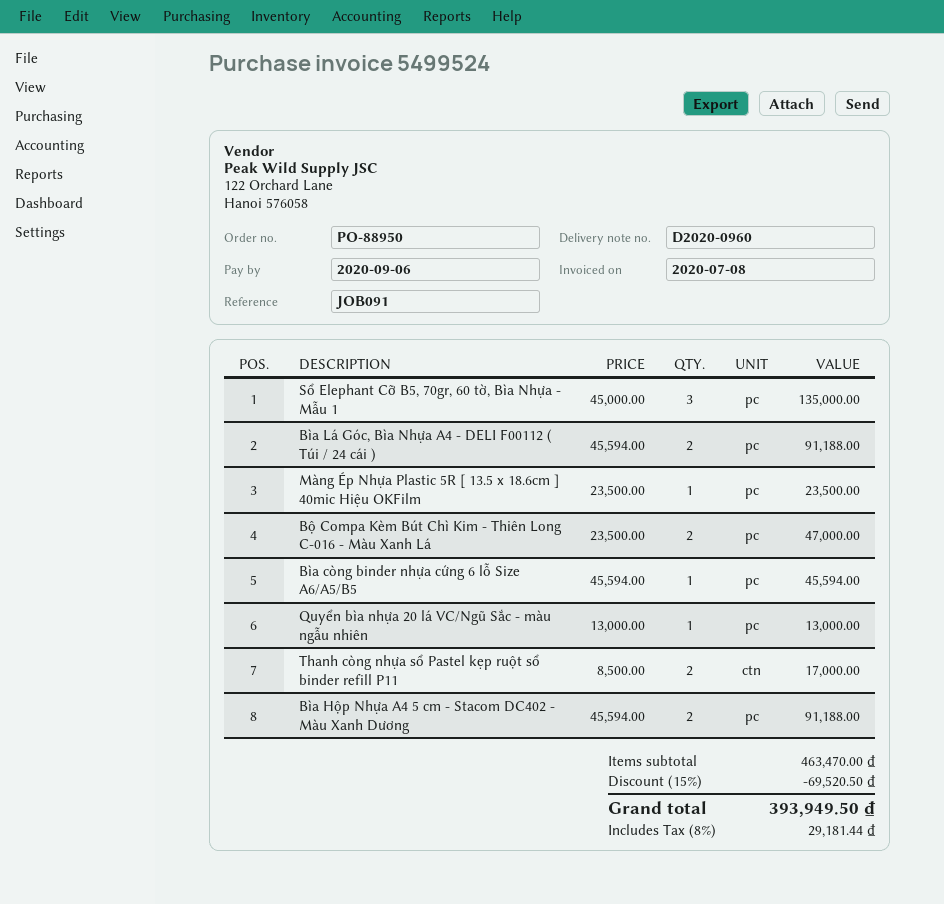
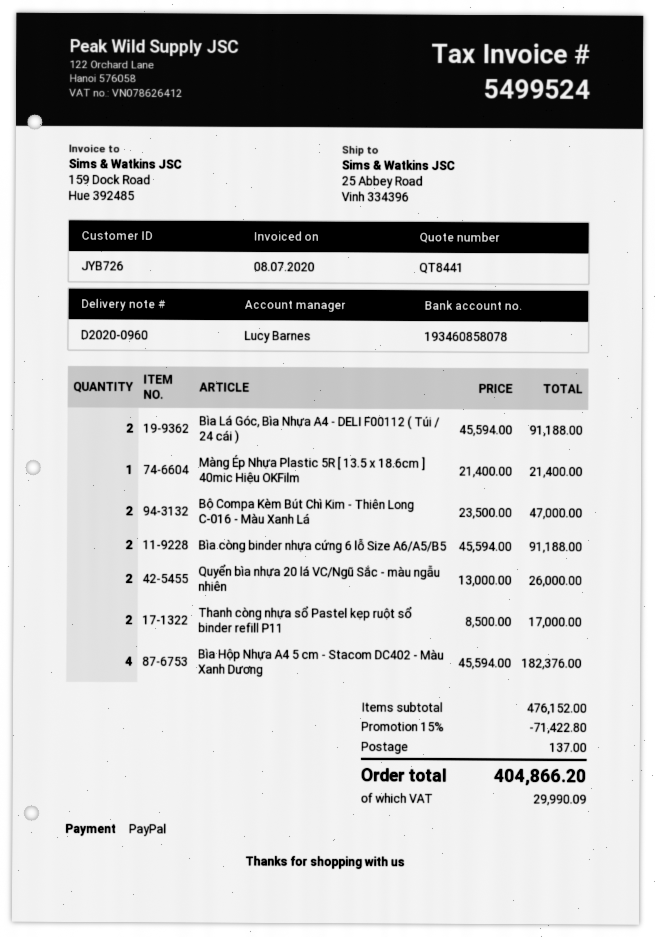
Sổ Elephant Cỡ B5, 70gr, 60 tờ, Bìa Nhựa - Mẫu 1: 3 x 45000.00 = 135000.00 -> none
Màng Ép Nhựa Plastic 5R [ 13.5 x 18.6cm ] 40mic Hiệu OKFilm: 1 x 23500.00 = 23500.00 -> 1 x 21400.00 = 21400.00
Bìa còng binder nhựa cứng 6 lỗ Size A6/A5/B5: 1 x 45594.00 = 45594.00 -> 2 x 45594.00 = 91188.00
Quyển bìa nhựa 20 lá VC/Ngũ Sắc - màu ngẫu nhiên: 1 x 13000.00 = 13000.00 -> 2 x 13000.00 = 26000.00
Bìa Hộp Nhựa A4 5 cm - Stacom DC402 - Màu Xanh Dương: 2 x 45594.00 = 91188.00 -> 4 x 45594.00 = 182376.00
subtotal: 463470.00 -> 476152.00
discount: 15% = 69520.50 -> 15% = 71422.80
shipping: none -> 137.00
tax: 29181.44 -> 29990.09
total: 393949.50 -> 404866.20

